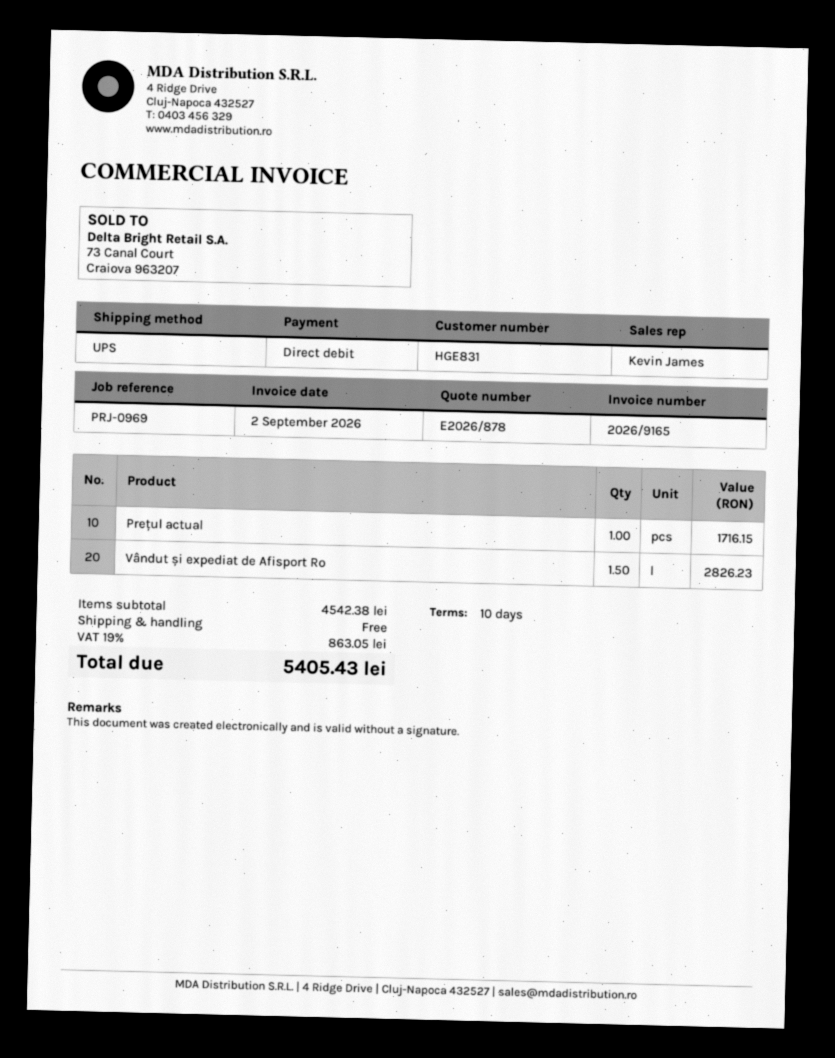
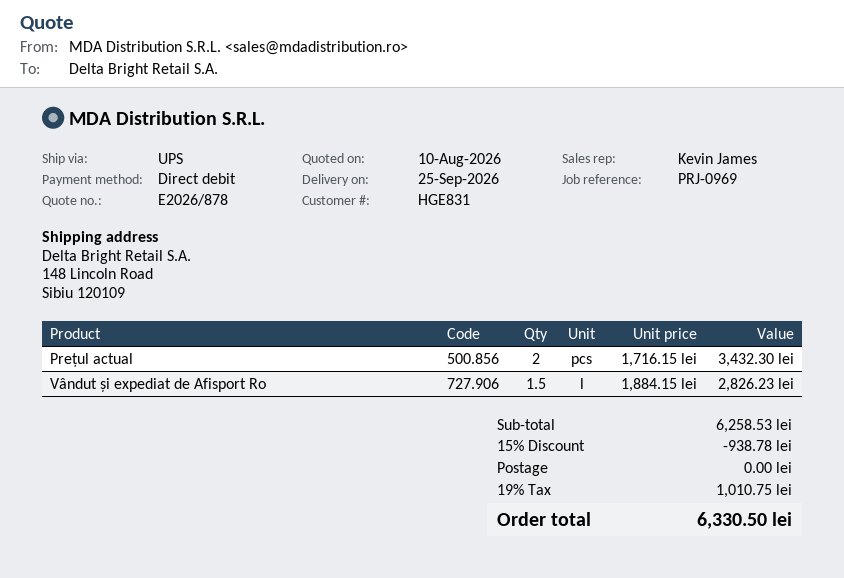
Prețul actual: 1 for 1716.15 -> 2 for 3432.30
subtotal: 4542.38 -> 6258.53
discount: none -> 15% = 938.78
tax: 19% = 863.05 -> 19% = 1010.75
total: 5405.43 -> 6330.50

